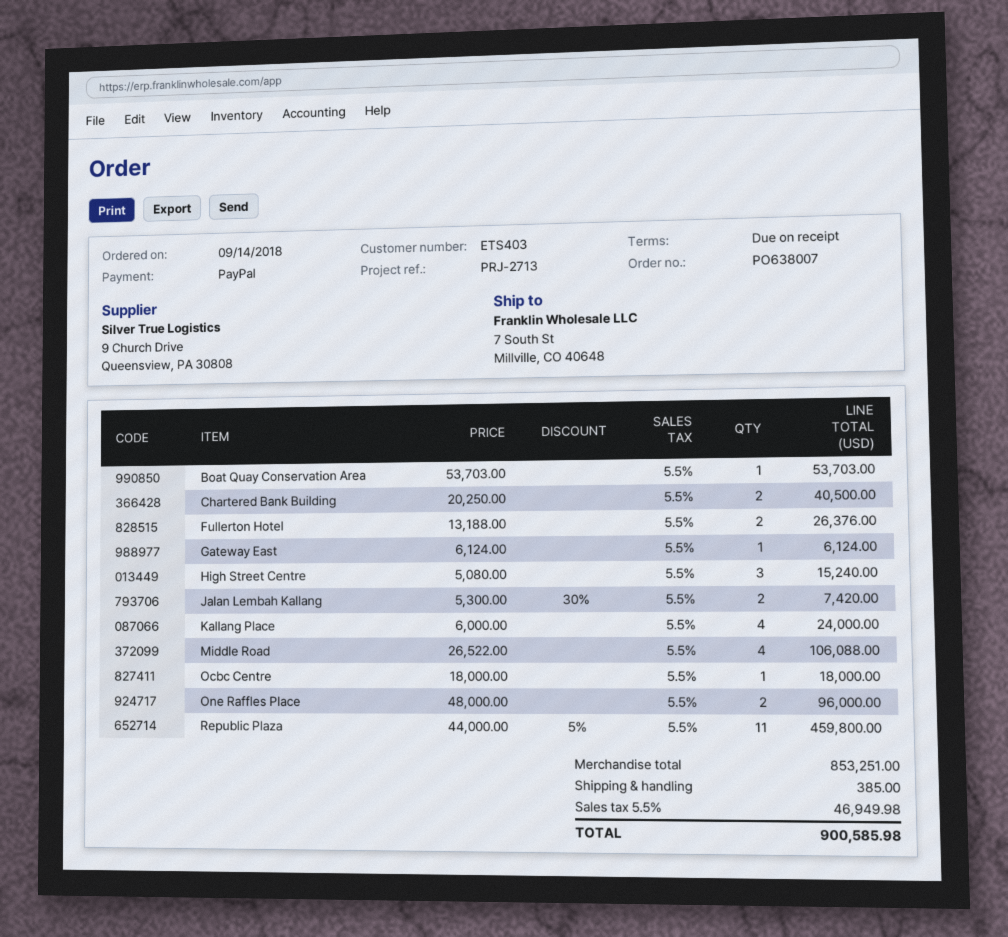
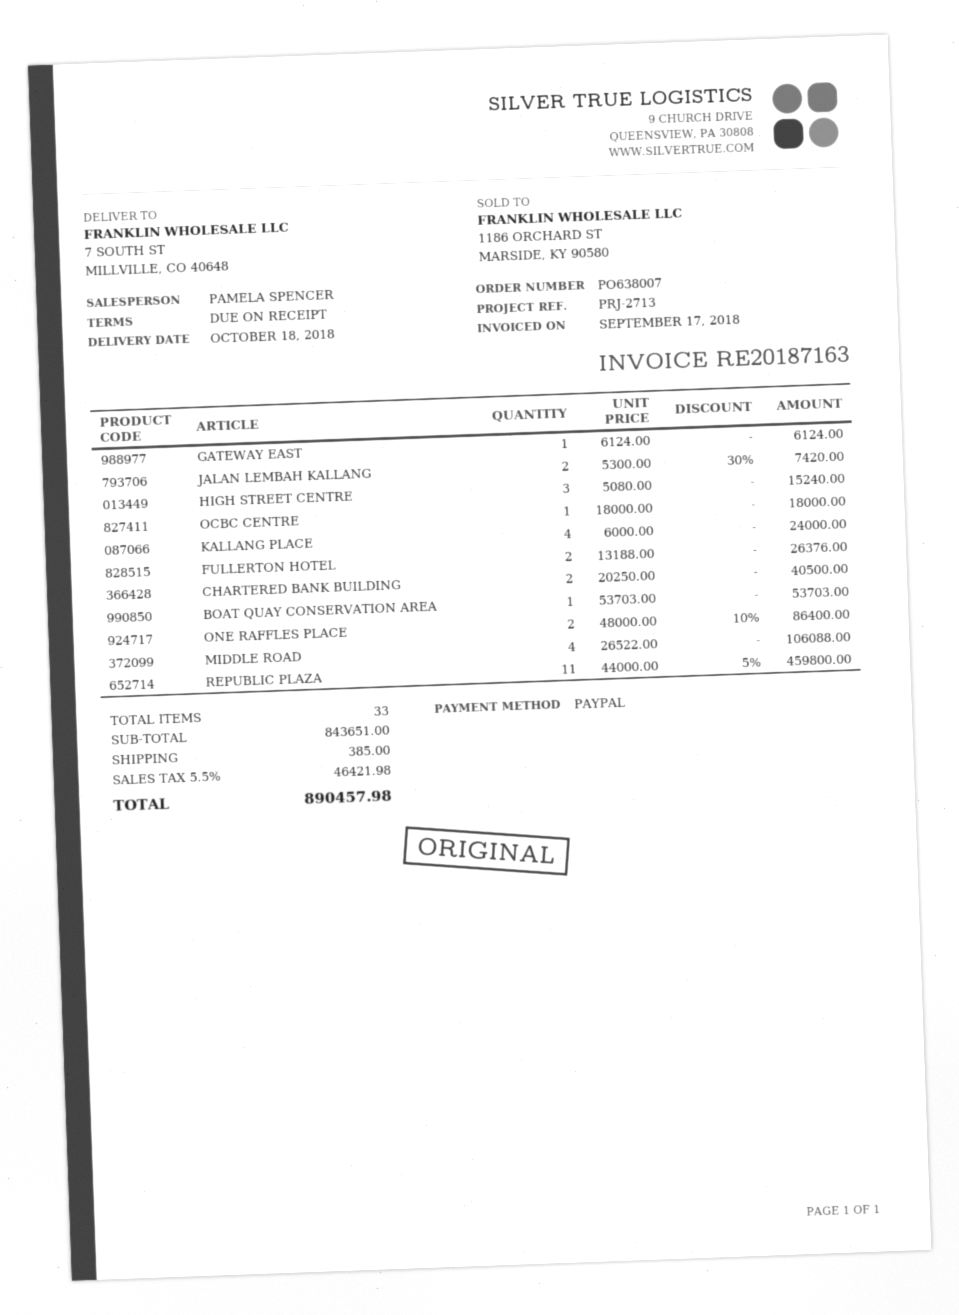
One Raffles Place: 2 x 48000.00 = 96000.00 -> 2 x 48000.00 - 10% = 86400.00
subtotal: 853251.00 -> 843651.00
tax: 5.5% = 46949.98 -> 5.5% = 46421.98
total: 900585.98 -> 890457.98

